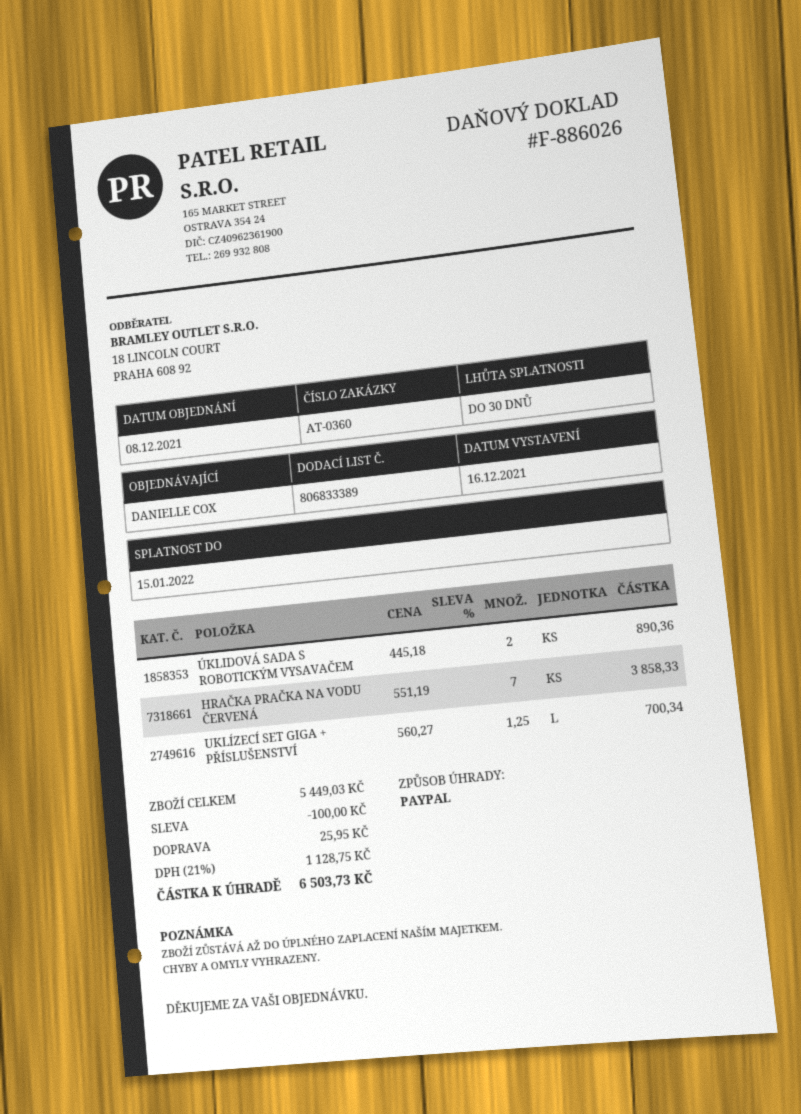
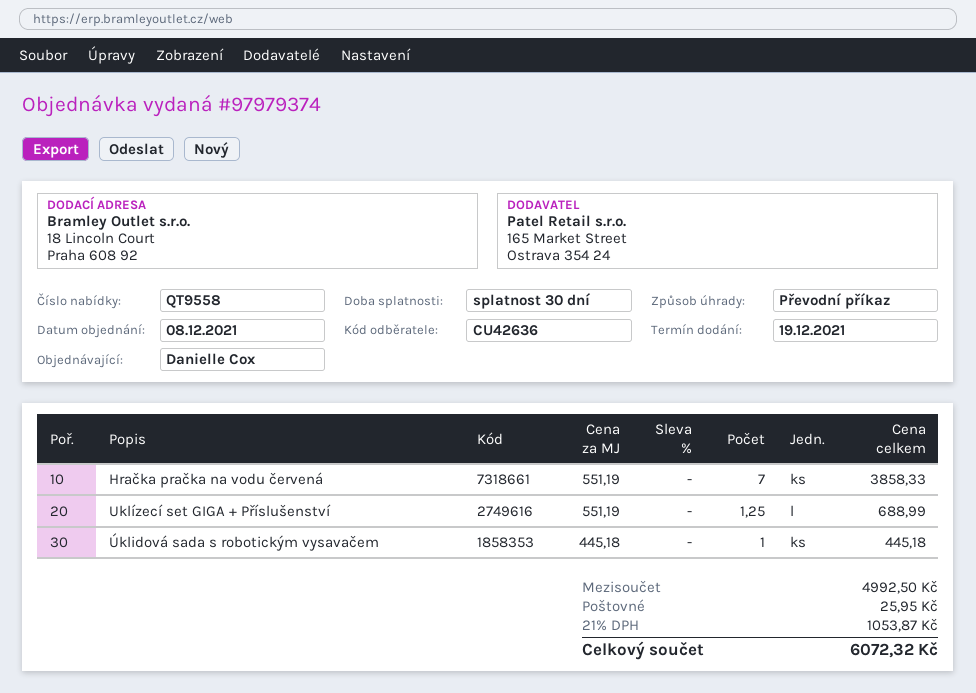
payment method: PayPal -> bank transfer
ÚKLIDOVÁ SADA S ROBOTICKÝM VYSAVAČEM: 2 x 445.18 = 890.36 -> 1 x 445.18 = 445.18
UKLÍZECÍ SET GIGA + PŘÍSLUŠENSTVÍ: 1.25 x 560.27 = 700.34 -> 1.25 x 551.19 = 688.99
subtotal: 5449.03 -> 4992.50
discount: 100.00 -> none
tax: 21% = 1128.75 -> 21% = 1053.87
total: 6503.73 -> 6072.32

